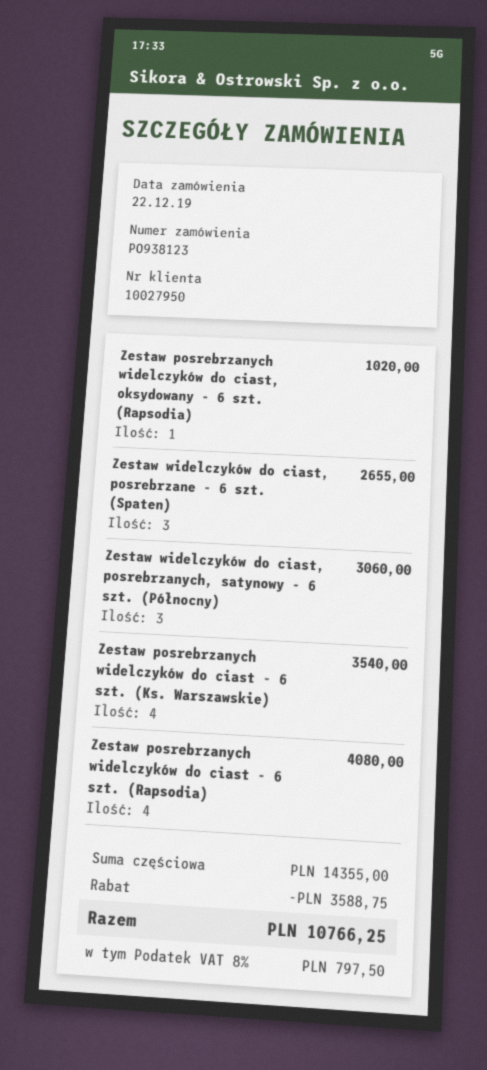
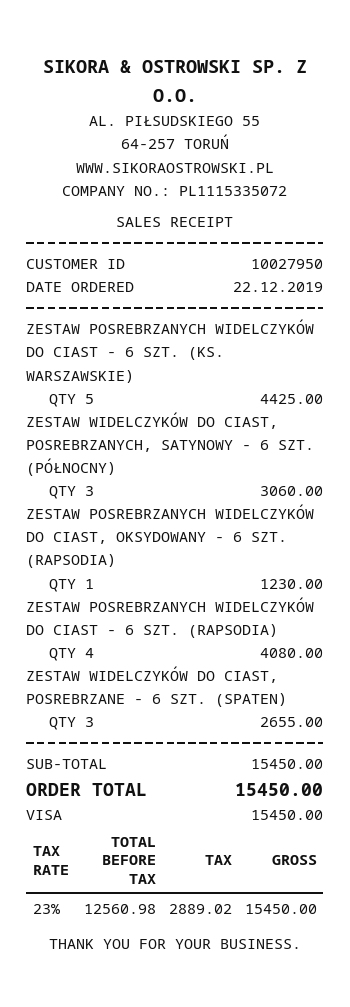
Zestaw posrebrzanych widelczyków do ciast, oksydowany - 6 szt. (Rapsodia): 1 for 1020.00 -> 1 for 1230.00
Zestaw posrebrzanych widelczyków do ciast - 6 szt. (Ks. Warszawskie): 4 for 3540.00 -> 5 for 4425.00
subtotal: 14355.00 -> 15450.00
discount: 3588.75 -> none
tax: 8% = 797.50 -> 23% = 2889.02
total: 10766.25 -> 15450.00

